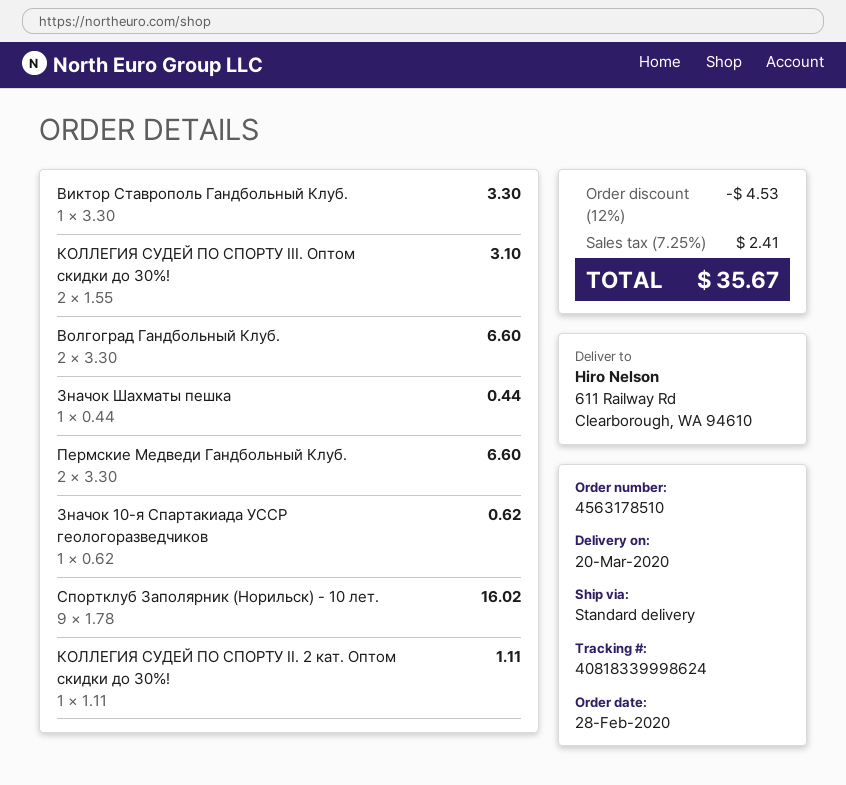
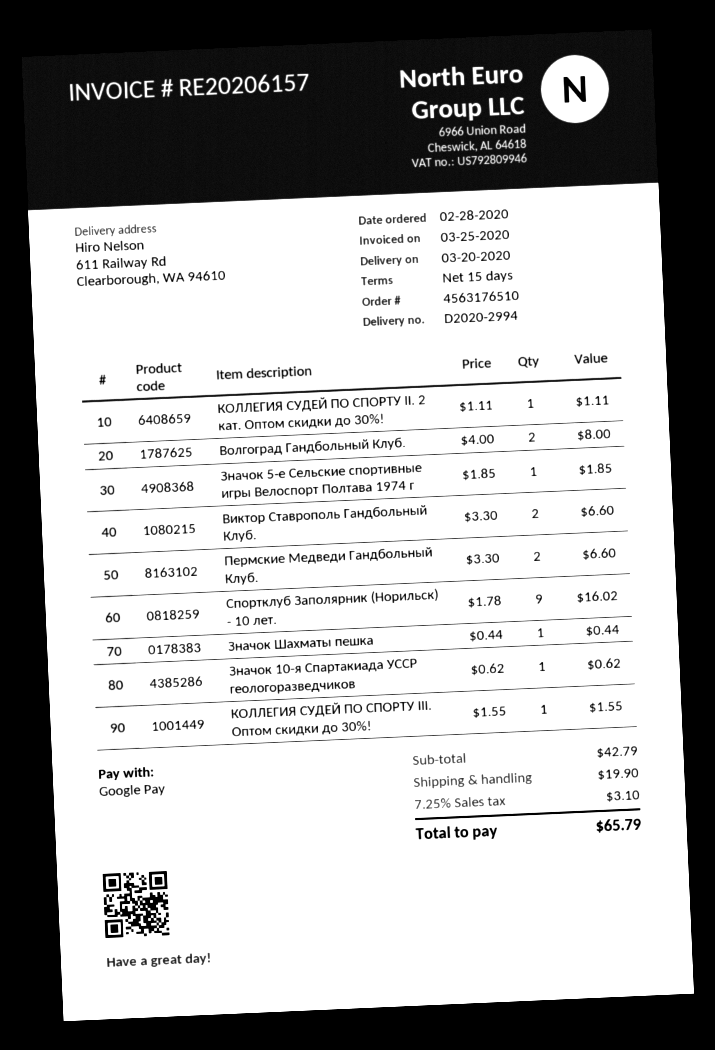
order number: 4563178510 -> 4563176510
Виктор Ставрополь Гандбольный Клуб.: 1 x 3.30 = 3.30 -> 2 x 3.30 = 6.60
КОЛЛЕГИЯ СУДЕЙ ПО СПОРТУ ІІІ. Оптом скидки до 30%!: 2 x 1.55 = 3.10 -> 1 x 1.55 = 1.55
Волгоград Гандбольный Клуб.: 2 x 3.30 = 6.60 -> 2 x 4.00 = 8.00
Значок 5-е Сельские спортивные игры Велоспорт Полтава 1974 г: none -> 1 x 1.85 = 1.85
discount: 12% = 4.53 -> none
shipping: none -> 19.90
tax: 7.25% = 2.41 -> 7.25% = 3.10
total: 35.67 -> 65.79

